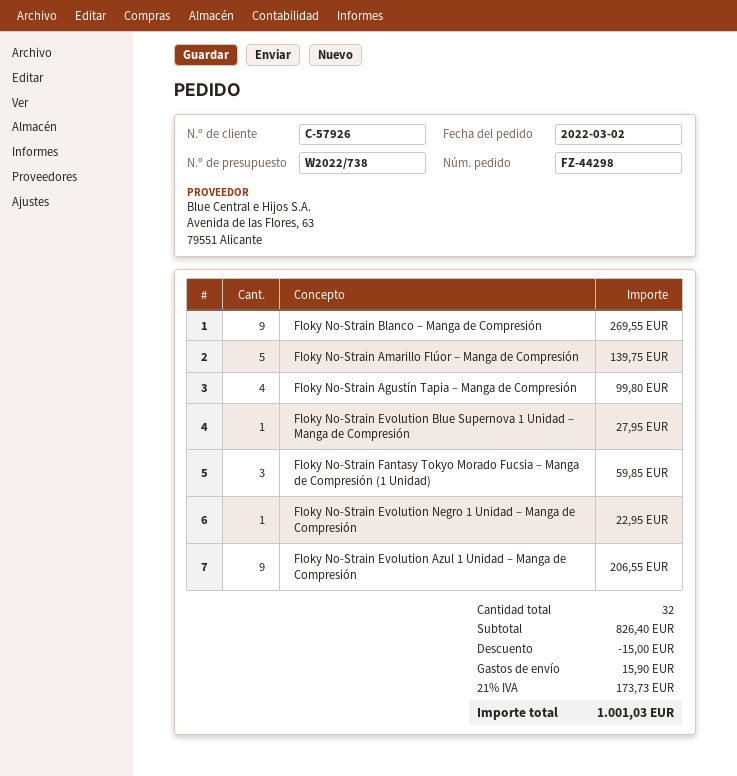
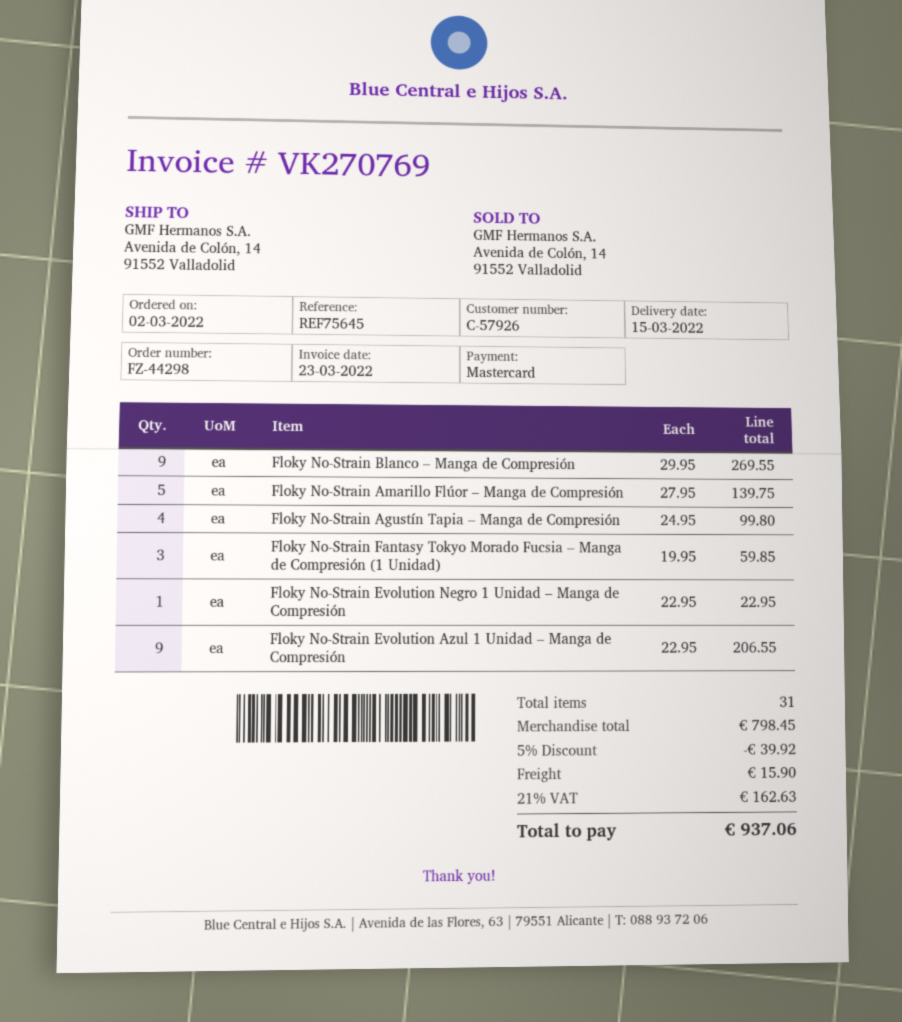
Floky No-Strain Evolution Blue Supernova 1 Unidad – Manga de Compresión: 1 for 27.95 -> none
total quantity: 32 -> 31
subtotal: 826.40 -> 798.45
discount: 15.00 -> 39.92
tax: 21% = 173.73 -> 21% = 162.63
total: 1001.03 -> 937.06

